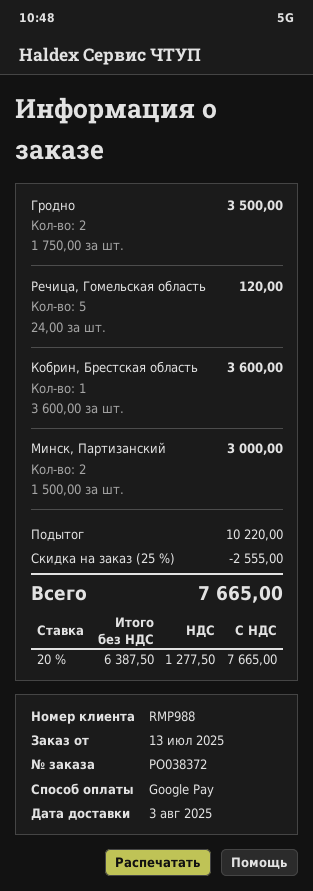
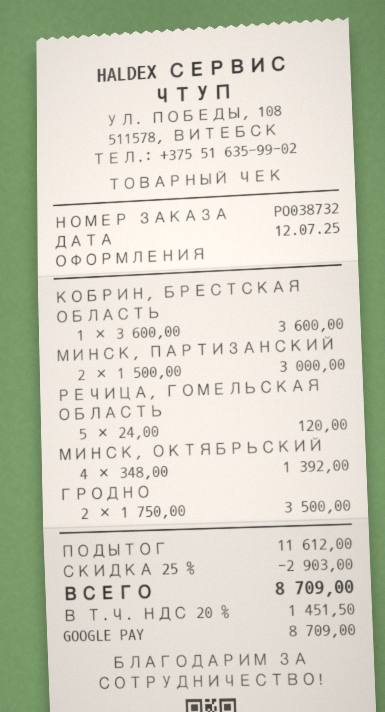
order number: PO038372 -> PO038732
order date: 2025-07-13 -> 2025-07-12
МИНСК, ОКТЯБРЬСКИЙ: none -> 4 x 348.00 = 1392.00
subtotal: 10220.00 -> 11612.00
discount: 25% = 2555.00 -> 25% = 2903.00
tax: 20% = 1277.50 -> 20% = 1451.50
total: 7665.00 -> 8709.00

